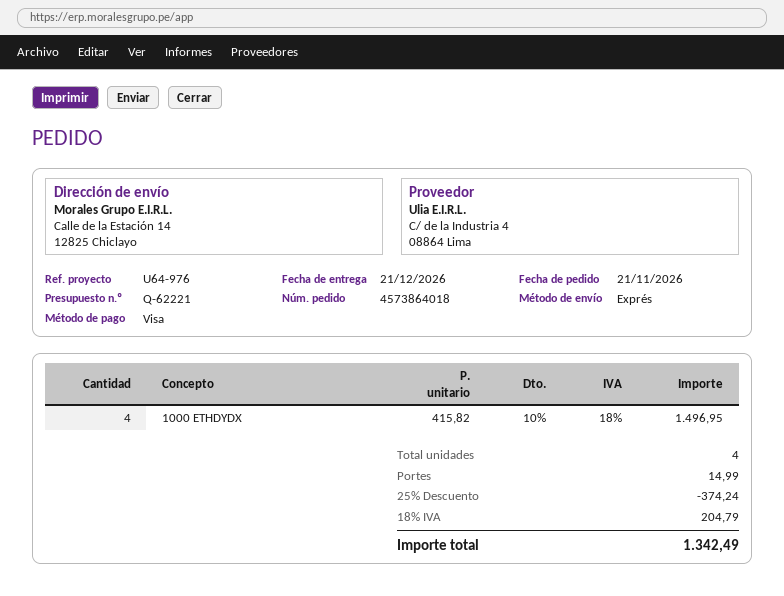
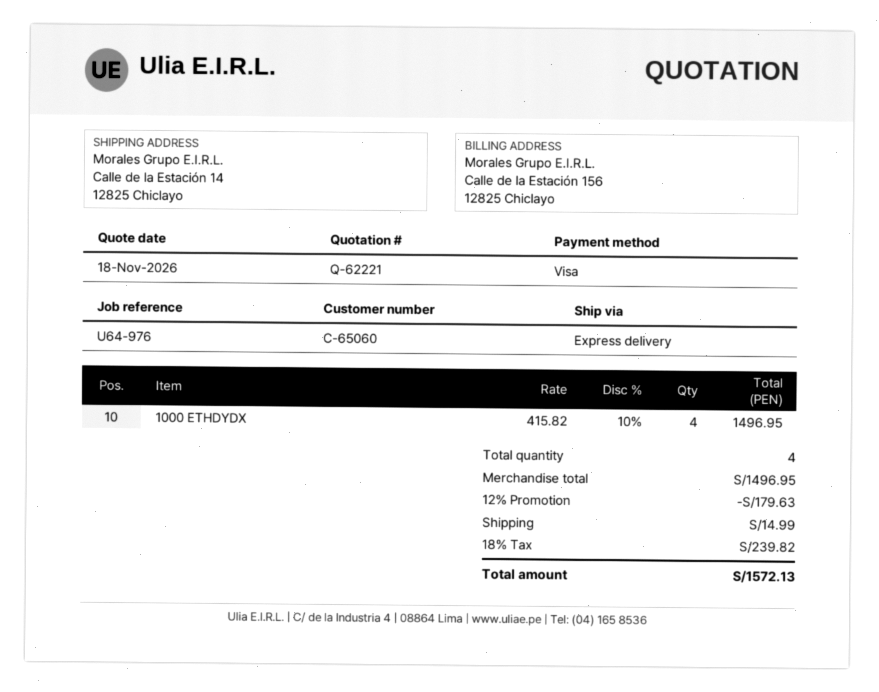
discount: 25% = 374.24 -> 12% = 179.63
tax: 18% = 204.79 -> 18% = 239.82
total: 1342.49 -> 1572.13

